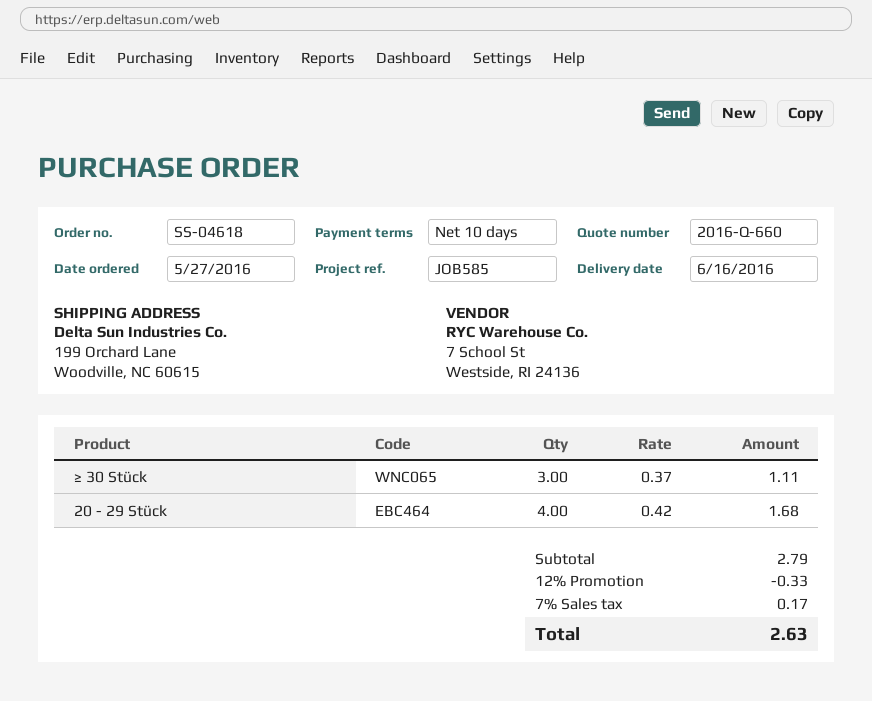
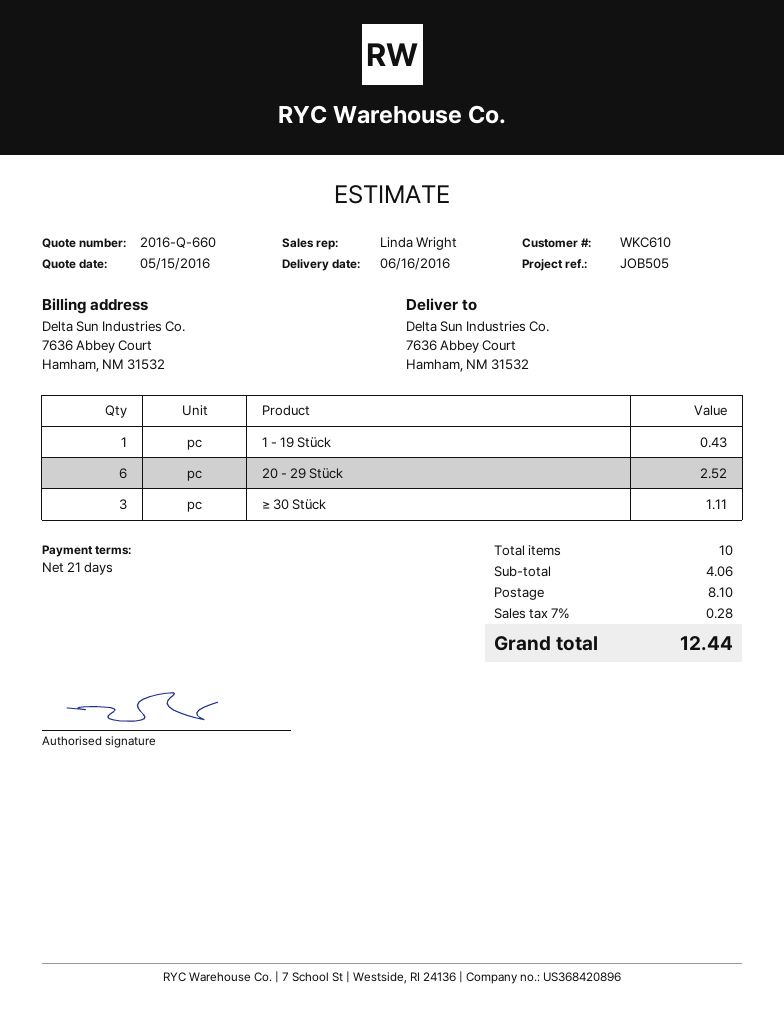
payment terms: 10 days -> 21 days
reference: JOB585 -> JOB505
ship to: 199 Orchard Lane, Woodville, NC 60615 -> 7636 Abbey Court, Hamham, NM 31532
20 - 29 Stück: 4 for 1.68 -> 6 for 2.52
1 - 19 Stück: none -> 1 for 0.43
subtotal: 2.79 -> 4.06
discount: 12% = 0.33 -> none
shipping: none -> 8.10
tax: 7% = 0.17 -> 7% = 0.28
total: 2.63 -> 12.44

